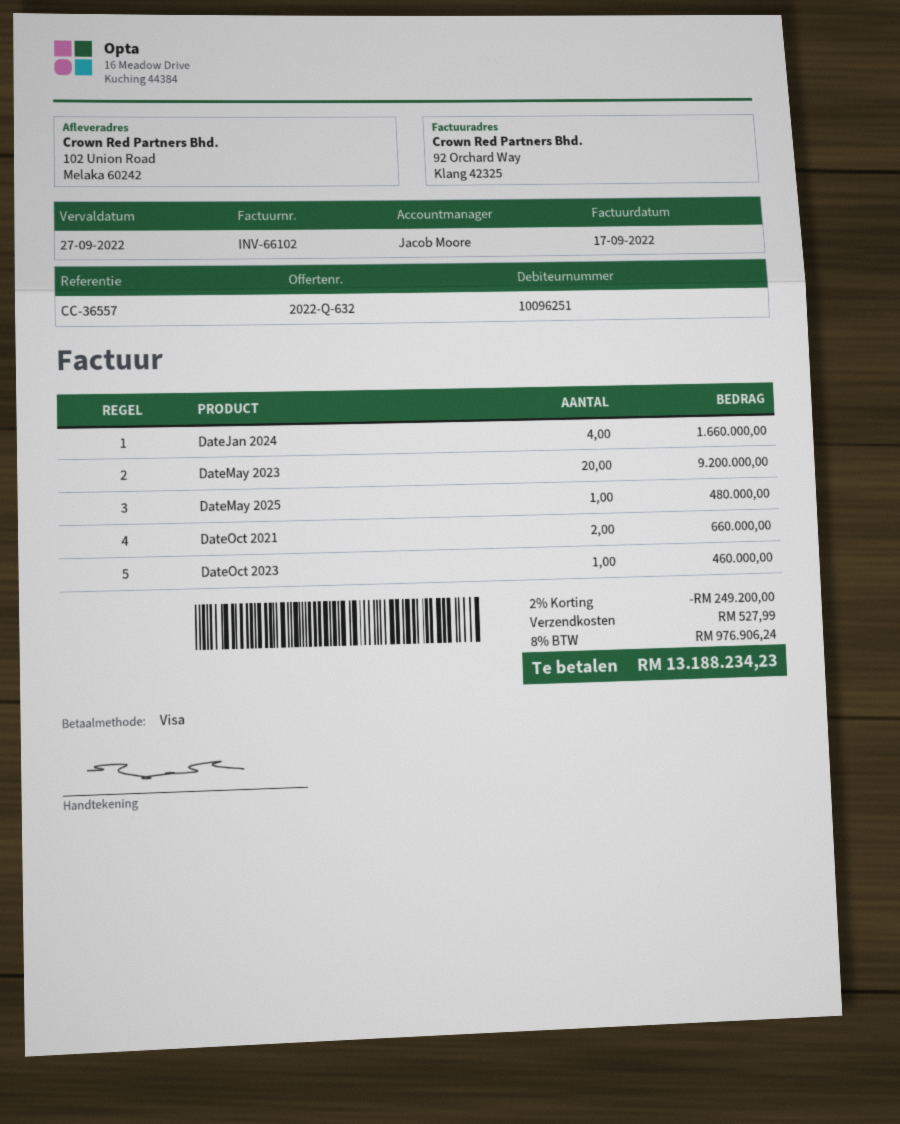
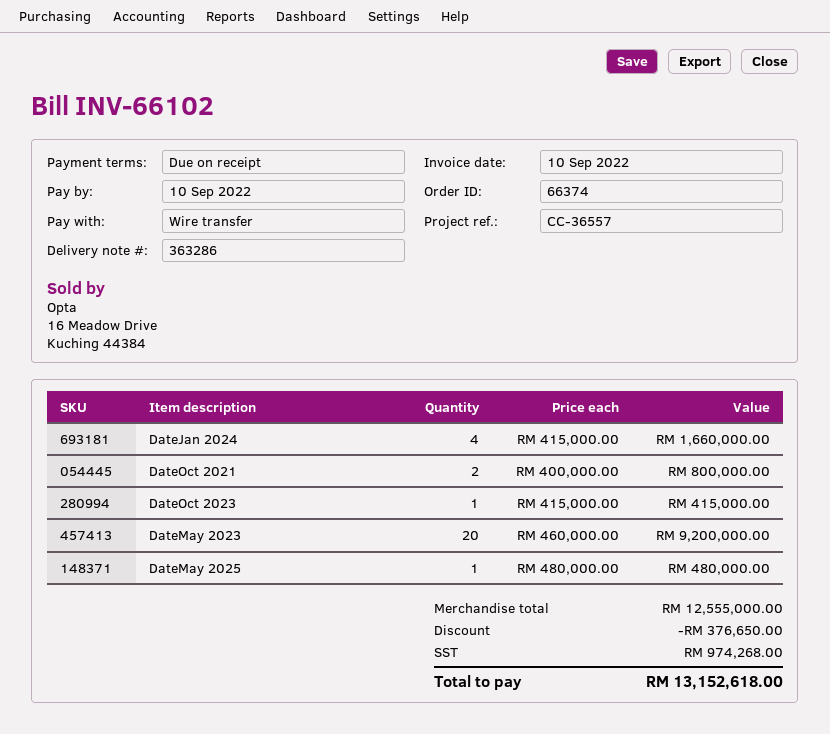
invoice date: 2022-09-17 -> 2022-09-10
due date: 2022-09-27 -> 2022-09-10
payment method: Visa -> bank transfer
DateOct 2021: 2 for 660000.00 -> 2 for 800000.00
DateOct 2023: 1 for 460000.00 -> 1 for 415000.00
discount: 249200.00 -> 376650.00
shipping: 527.99 -> none
tax: 976906.24 -> 974268.00
total: 13188234.23 -> 13152618.00

